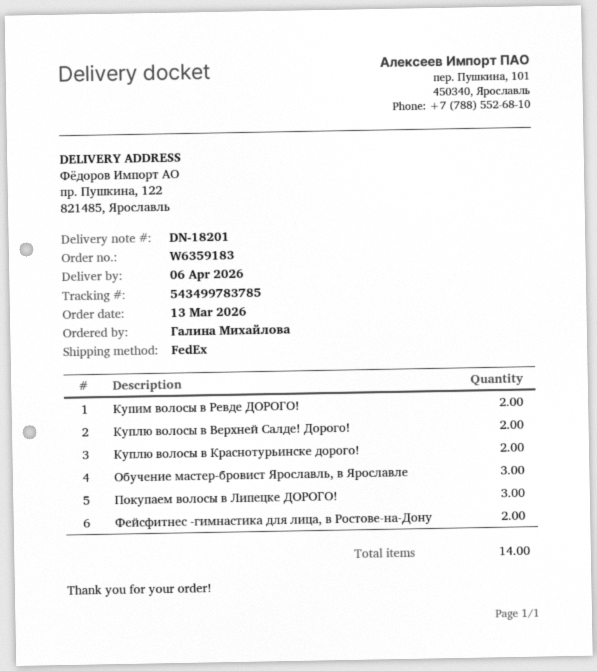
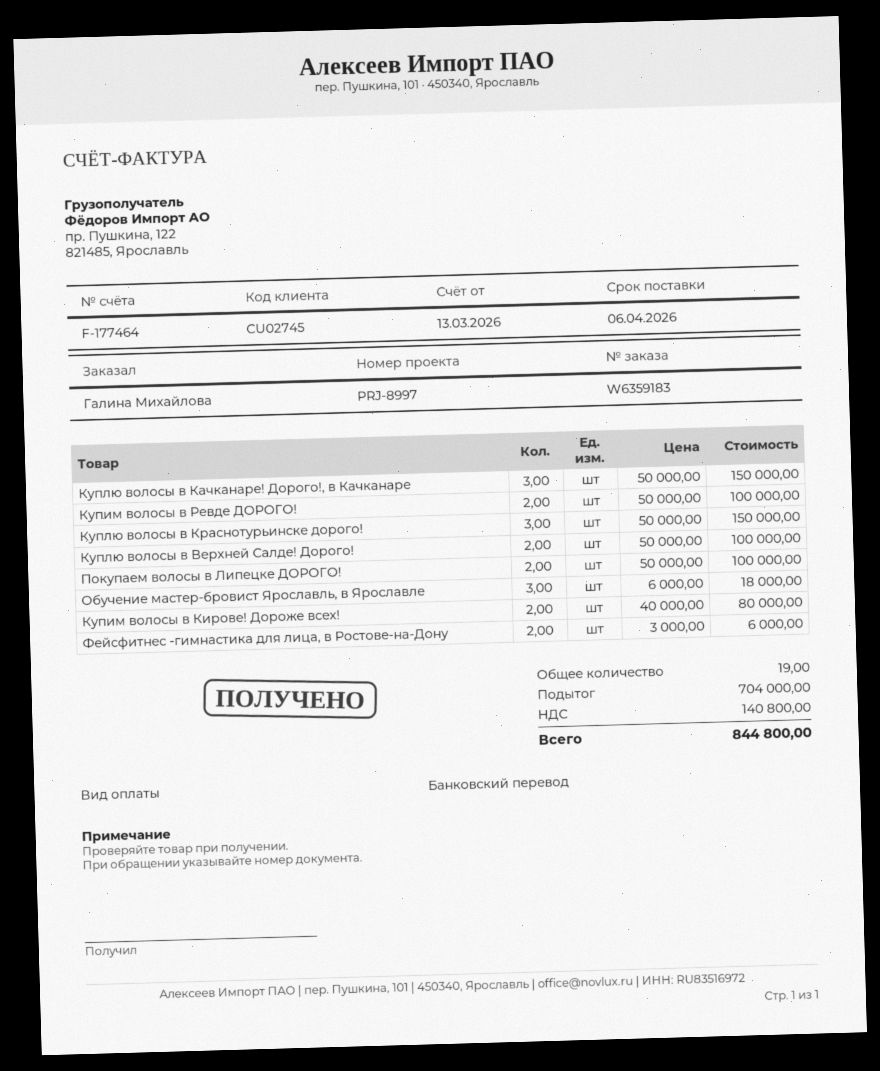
Куплю волосы в Краснотурьинске дорого!: 2 -> 3
Покупаем волосы в Липецке ДОРОГО!: 3 -> 2
Куплю волосы в Качканаре! Дорого!, в Качканаре: none -> 3
Купим волосы в Кирове! Дороже всех!: none -> 2
total quantity: 14 -> 19

